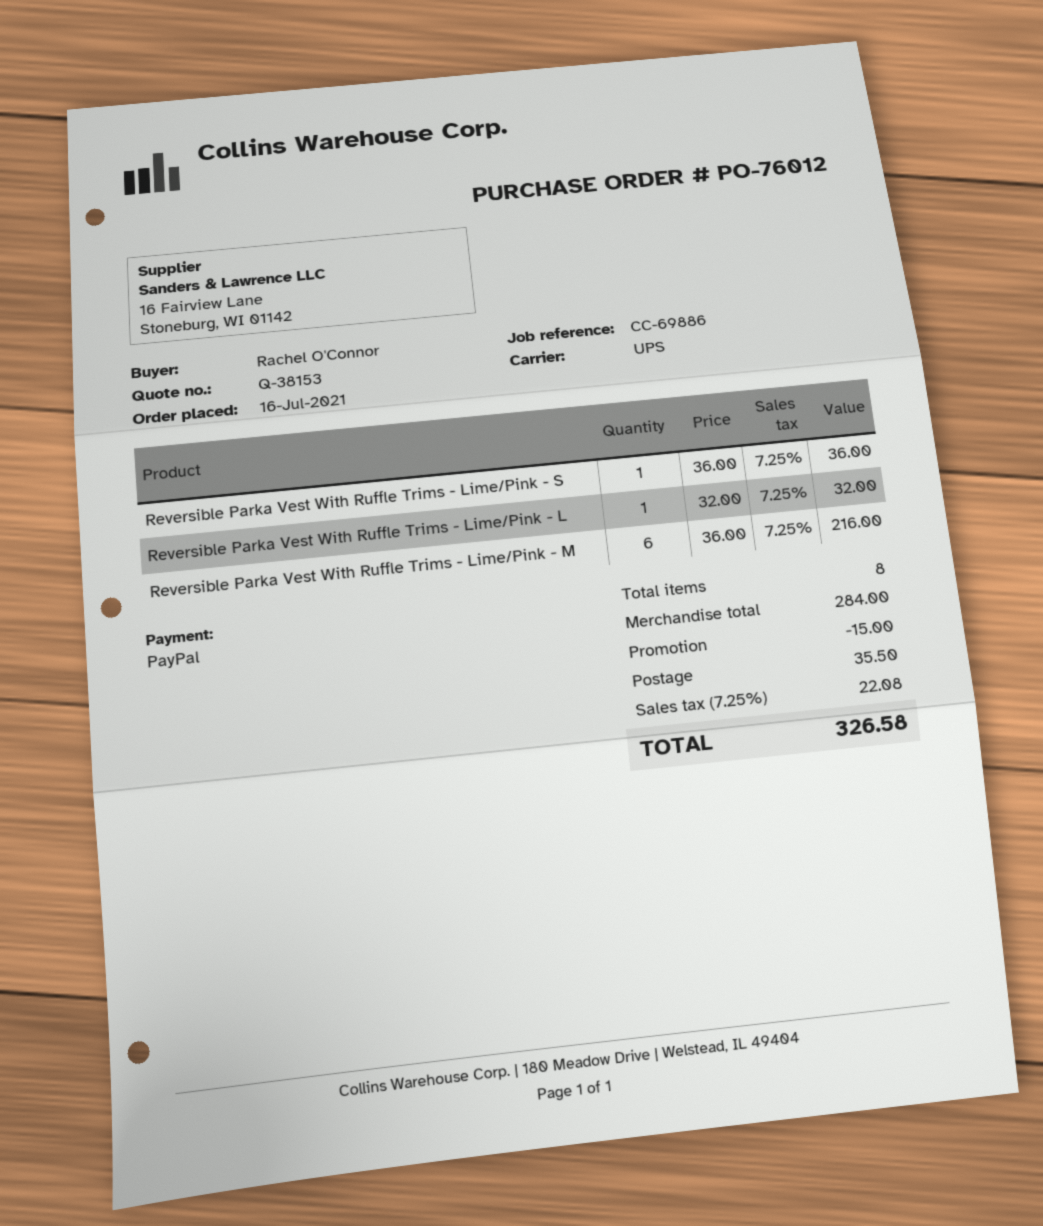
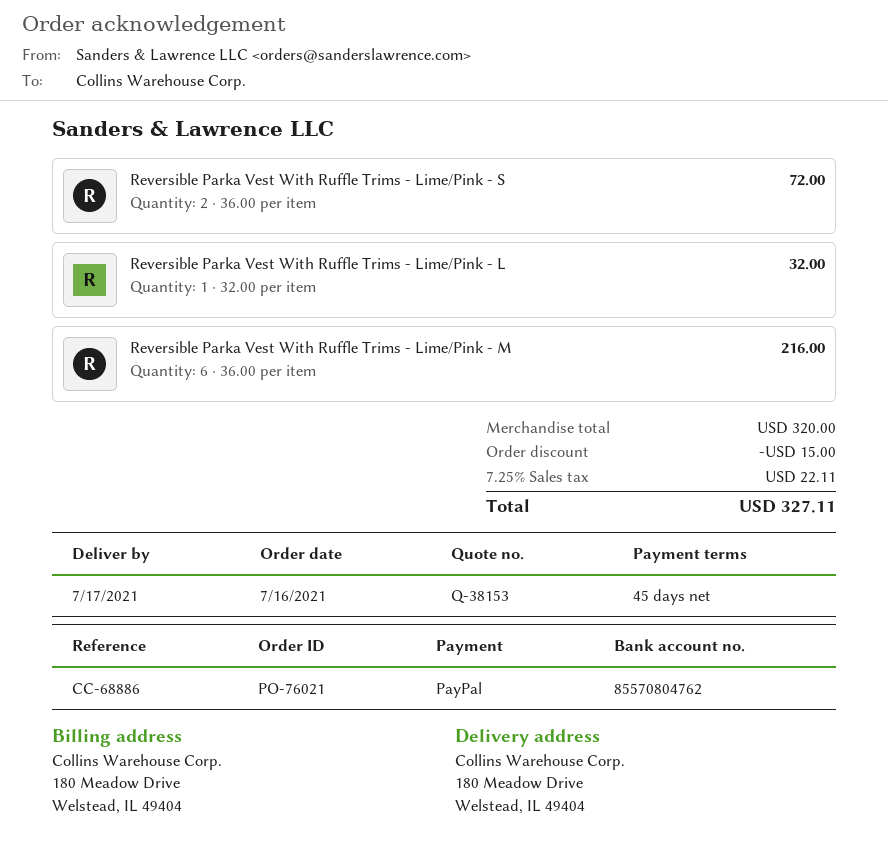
order number: PO-76012 -> PO-76021
reference: CC-69886 -> CC-68886
Reversible Parka Vest With Ruffle Trims - Lime/Pink - S: 1 x 36.00 = 36.00 -> 2 x 36.00 = 72.00
subtotal: 284.00 -> 320.00
shipping: 35.50 -> none
tax: 7.25% = 22.08 -> 7.25% = 22.11
total: 326.58 -> 327.11

